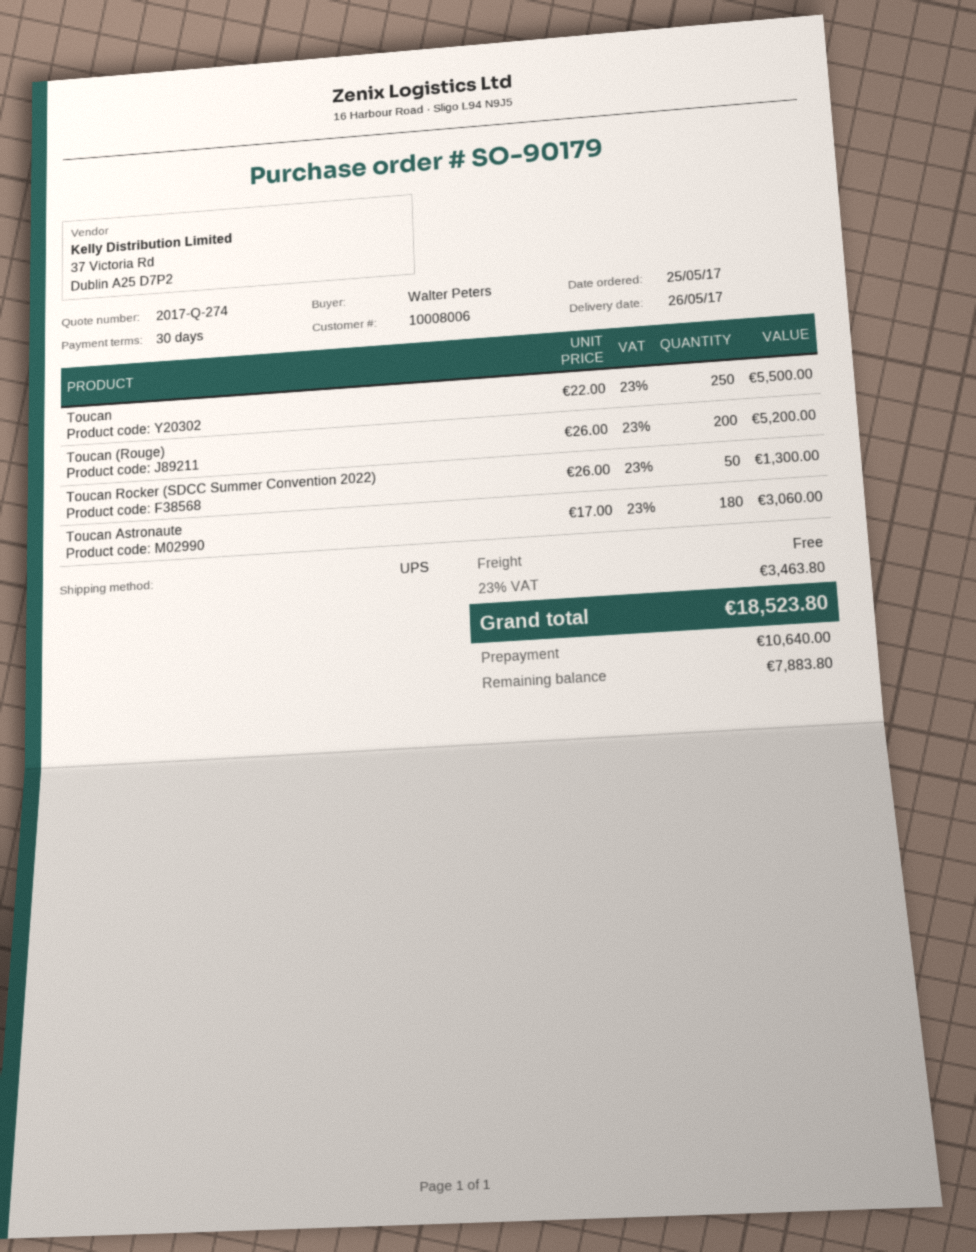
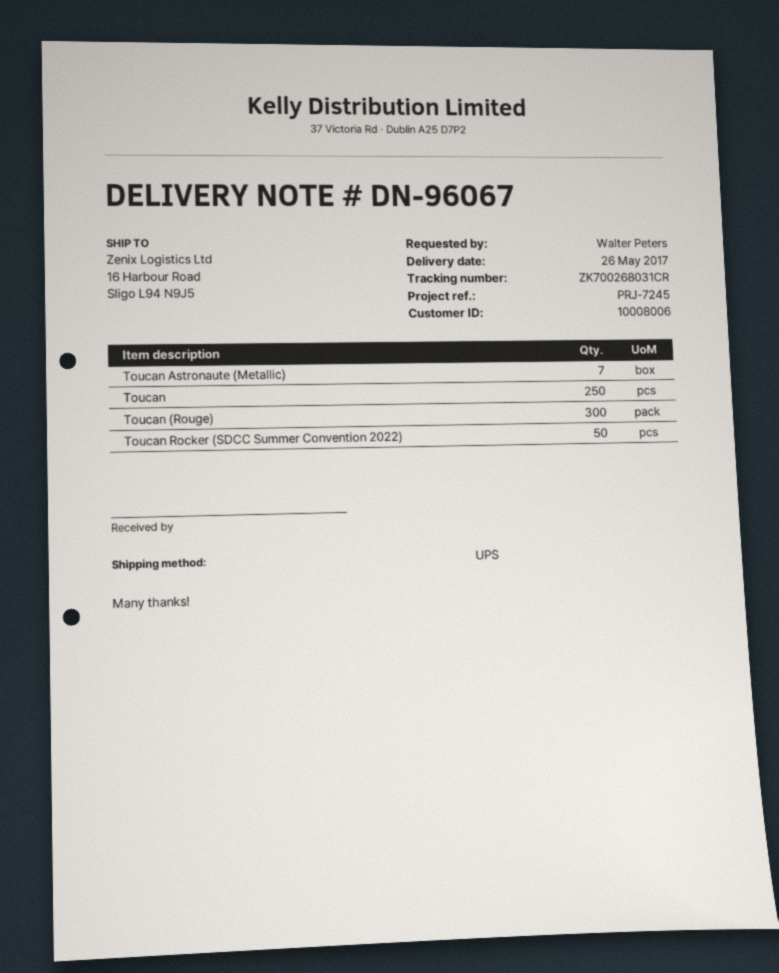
Toucan (Rouge): 200 -> 300
Toucan Astronaute: 180 -> none
Toucan Astronaute (Metallic): none -> 7

